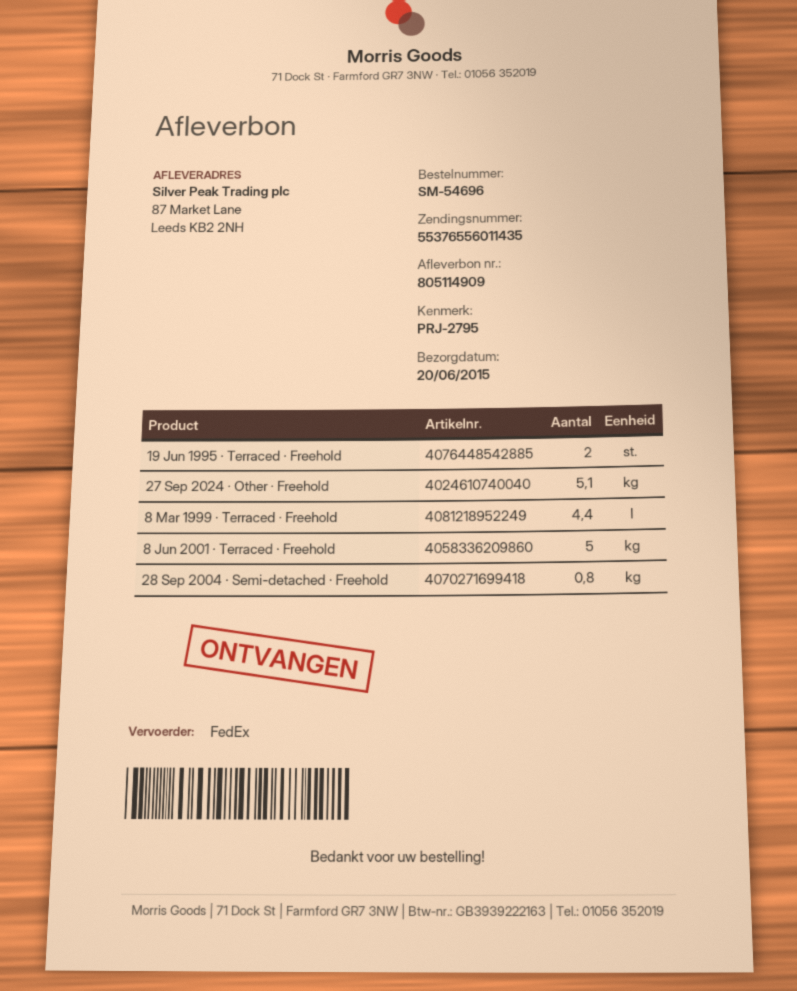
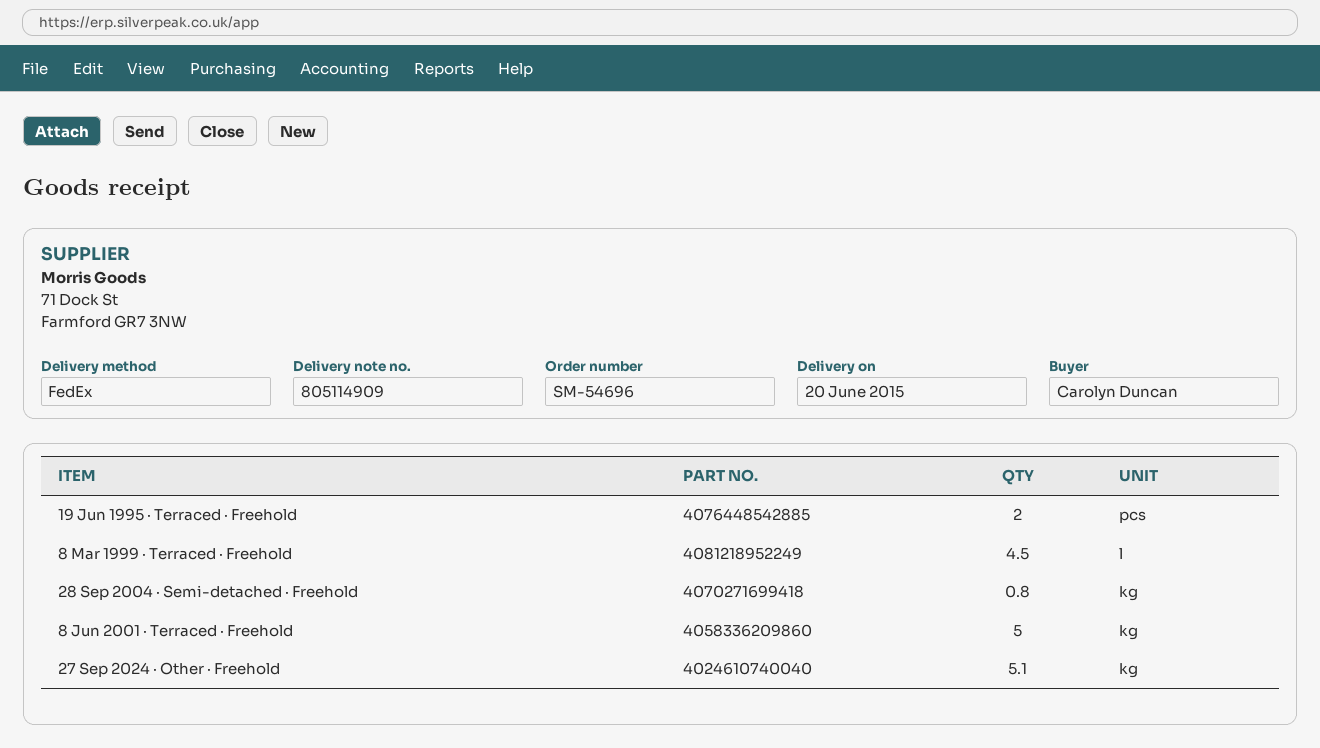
8 Mar 1999 · Terraced · Freehold: 4.4 -> 4.5

